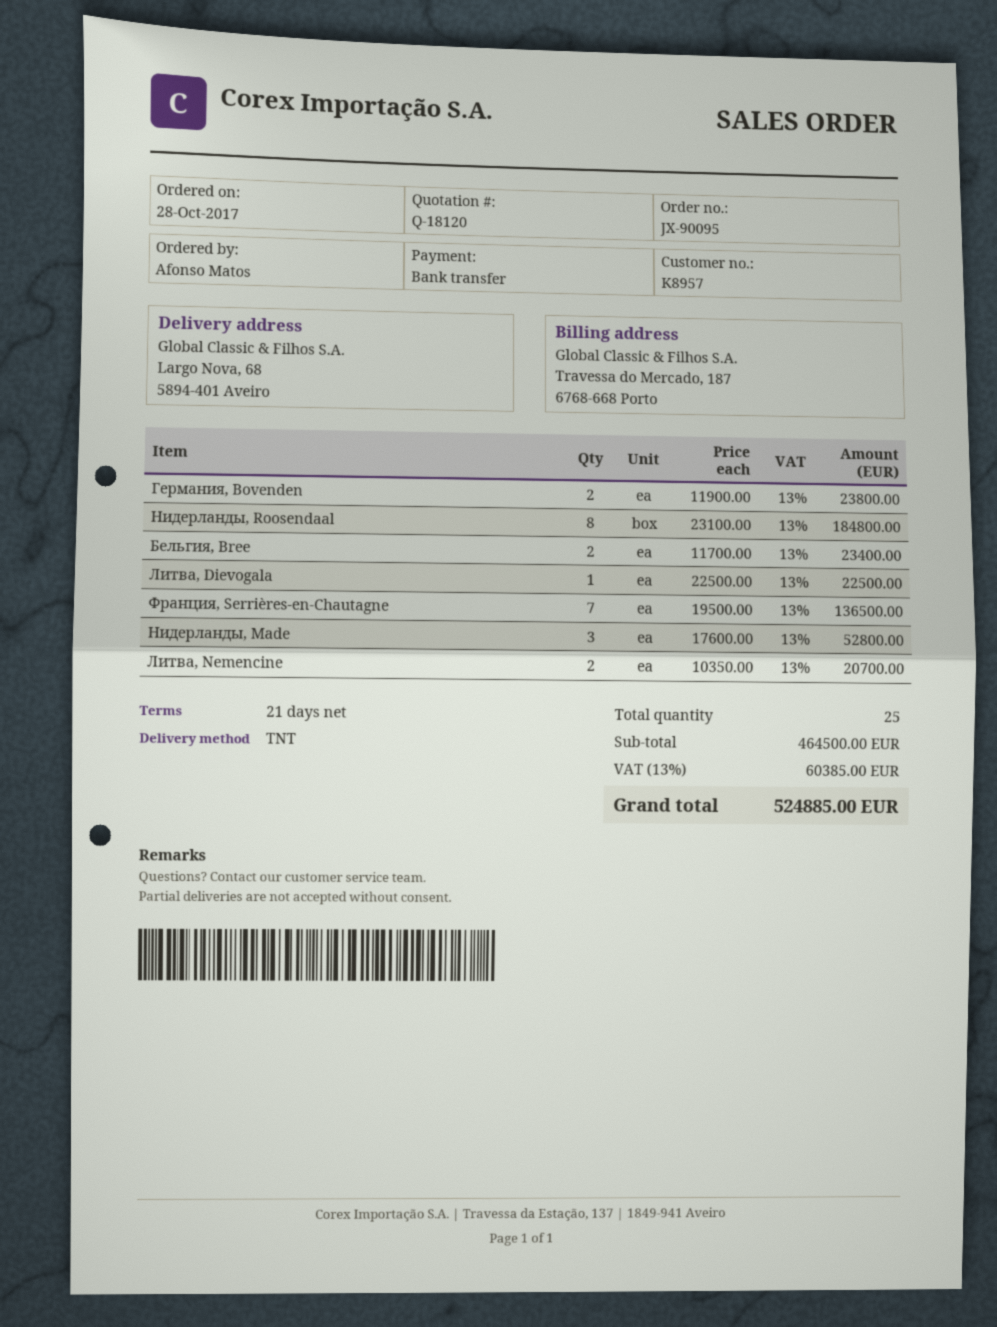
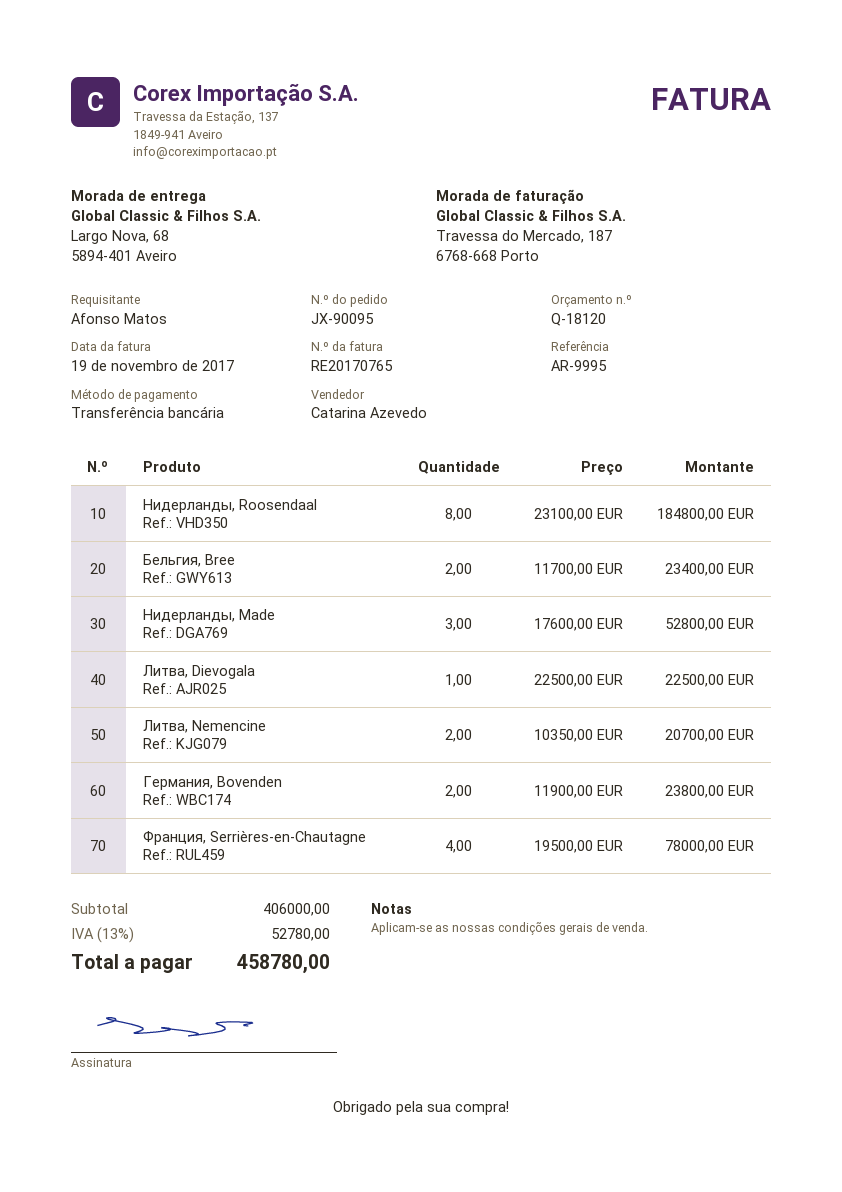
Франция, Serrières-en-Chautagne: 7 x 19500.00 = 136500.00 -> 4 x 19500.00 = 78000.00
subtotal: 464500.00 -> 406000.00
tax: 13% = 60385.00 -> 13% = 52780.00
total: 524885.00 -> 458780.00

